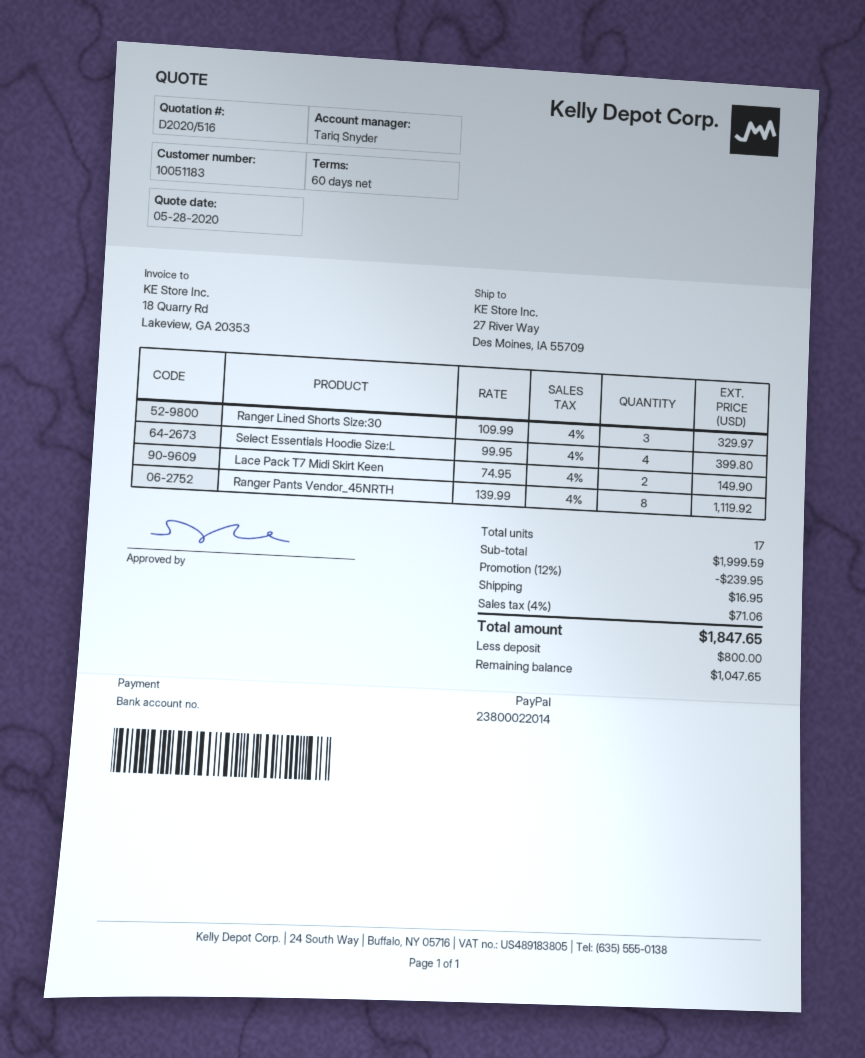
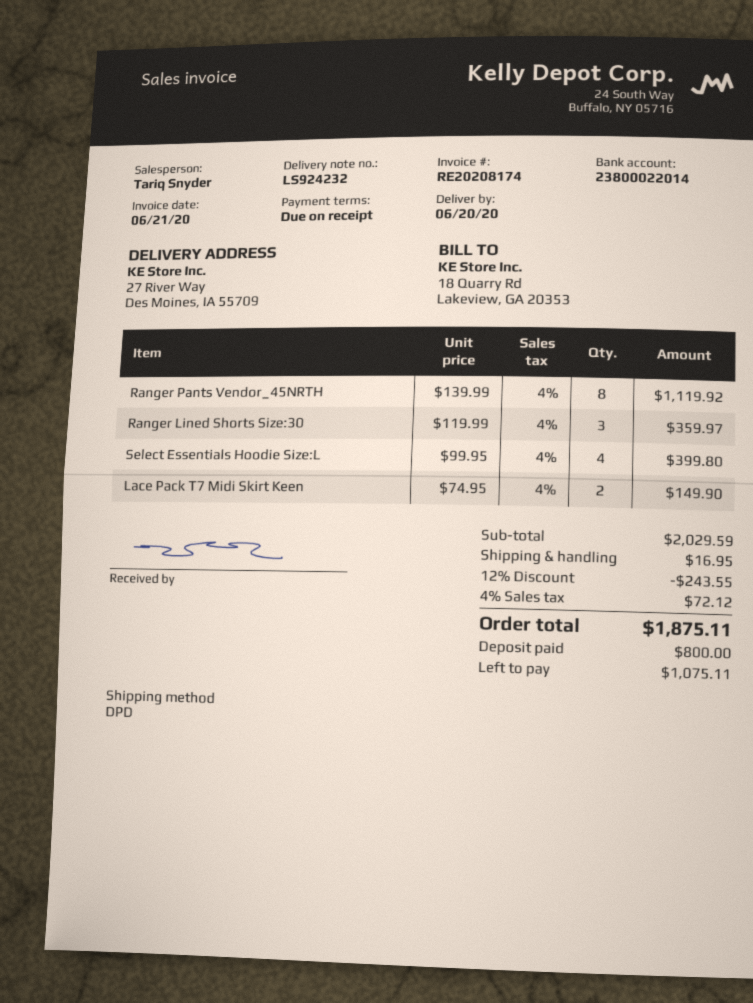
payment terms: 60 days -> on receipt
Ranger Lined Shorts Size:30: 3 x 109.99 = 329.97 -> 3 x 119.99 = 359.97
subtotal: 1999.59 -> 2029.59
discount: 12% = 239.95 -> 12% = 243.55
tax: 4% = 71.06 -> 4% = 72.12
total: 1847.65 -> 1875.11
balance: 1047.65 -> 1075.11

